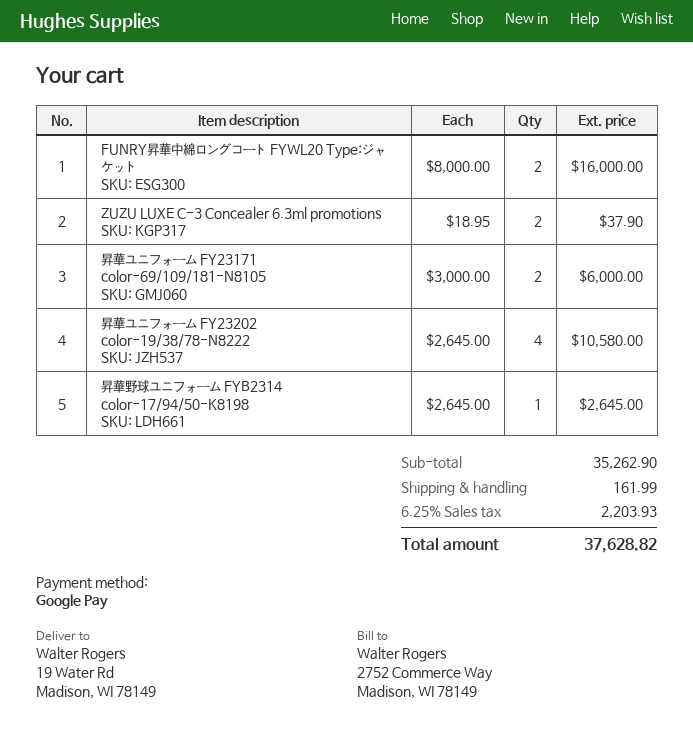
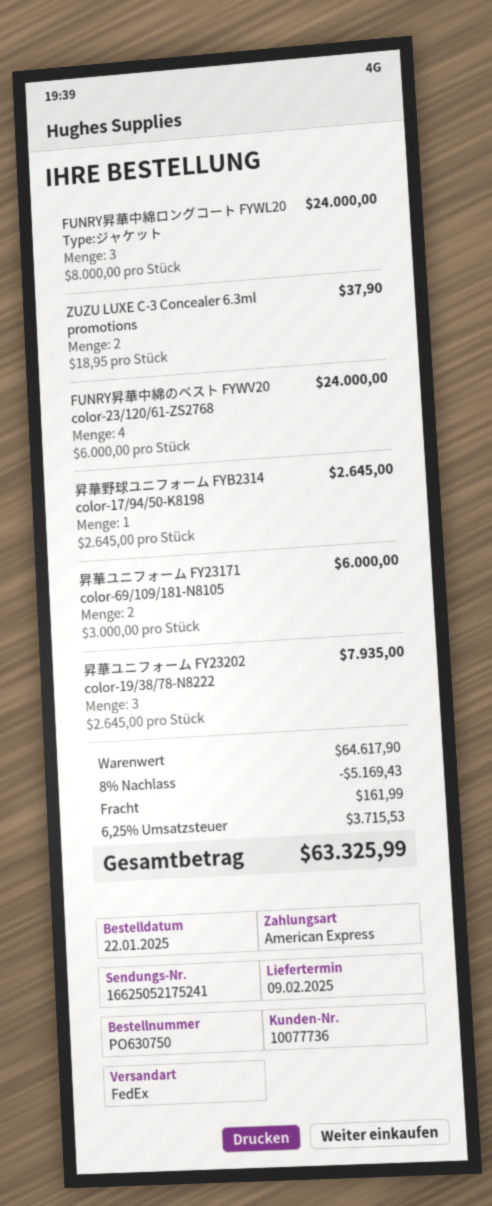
payment method: Google Pay -> American Express
FUNRY昇華中綿ロングコート FYWL20 Type:ジャケット: 2 x 8000.00 = 16000.00 -> 3 x 8000.00 = 24000.00
昇華ユニフォーム FY23202 color-19/38/78-N8222: 4 x 2645.00 = 10580.00 -> 3 x 2645.00 = 7935.00
FUNRY昇華中綿のベスト FYWV20 color-23/120/61-ZS2768: none -> 4 x 6000.00 = 24000.00
subtotal: 35262.90 -> 64617.90
discount: none -> 8% = 5169.43
tax: 6.25% = 2203.93 -> 6.25% = 3715.53
total: 37628.82 -> 63325.99

